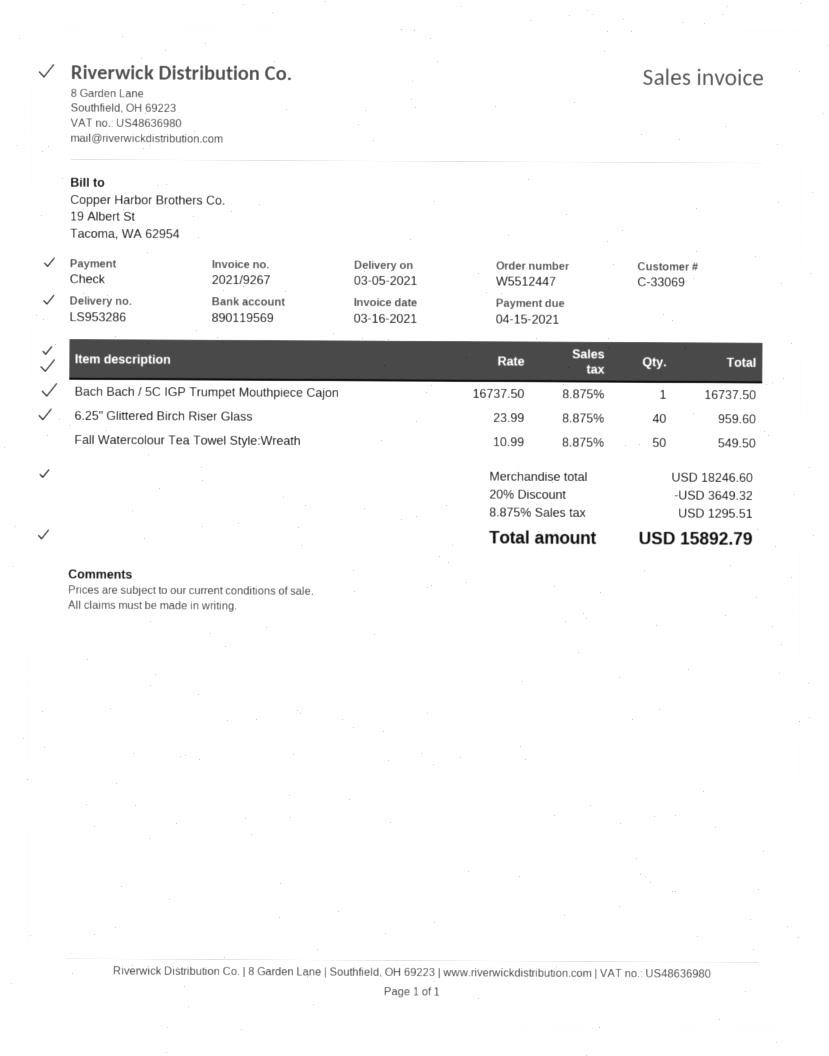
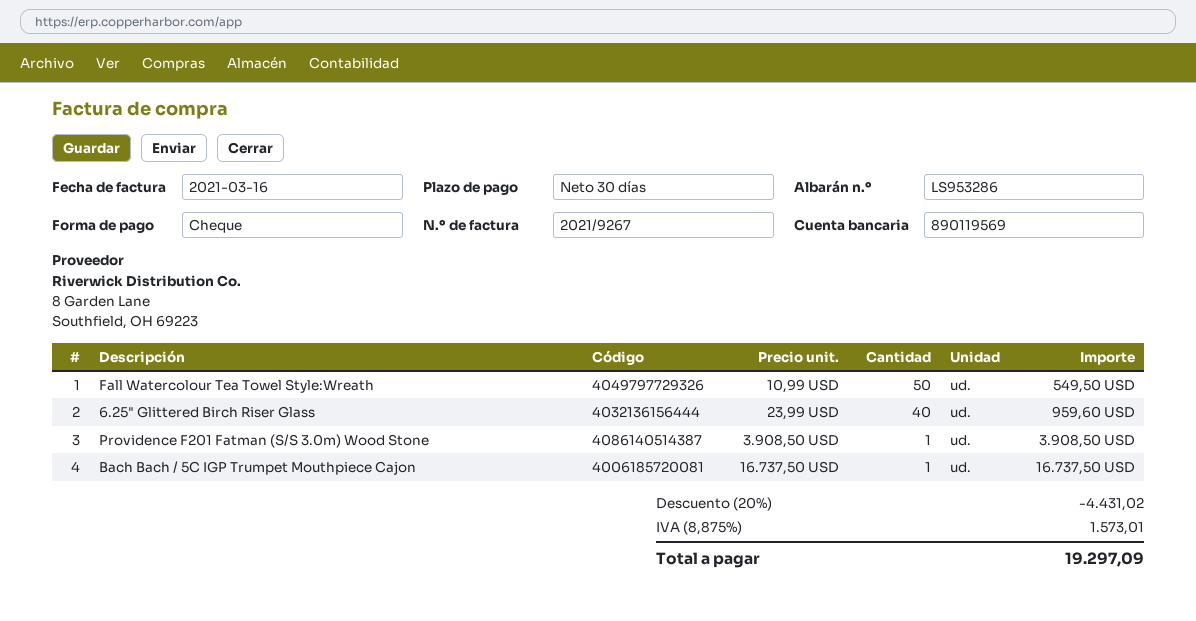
Providence F201 Fatman (S/S 3.0m) Wood Stone: none -> 1 x 3908.50 = 3908.50
discount: 20% = 3649.32 -> 20% = 4431.02
tax: 8.875% = 1295.51 -> 8.875% = 1573.01
total: 15892.79 -> 19297.09

